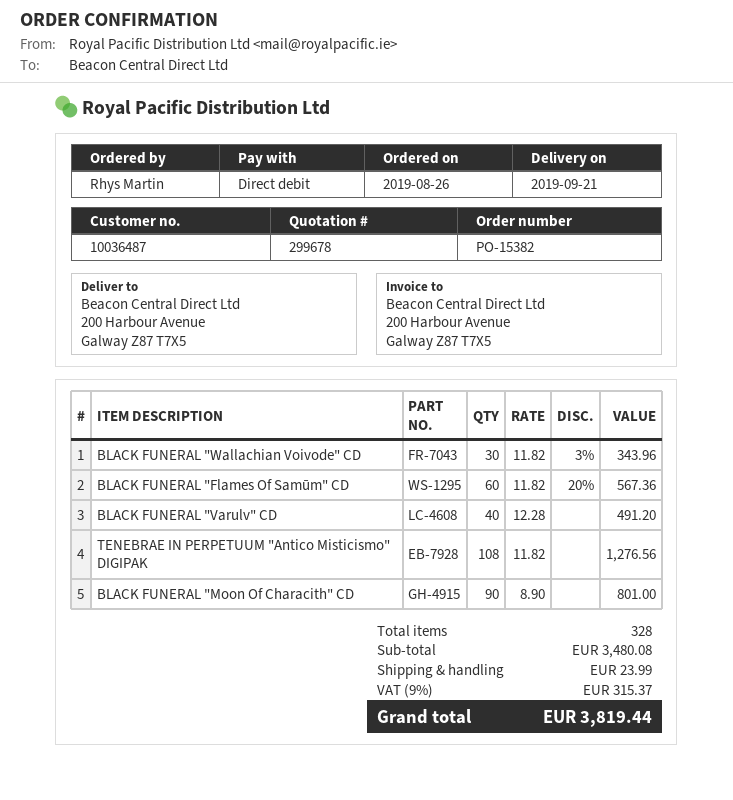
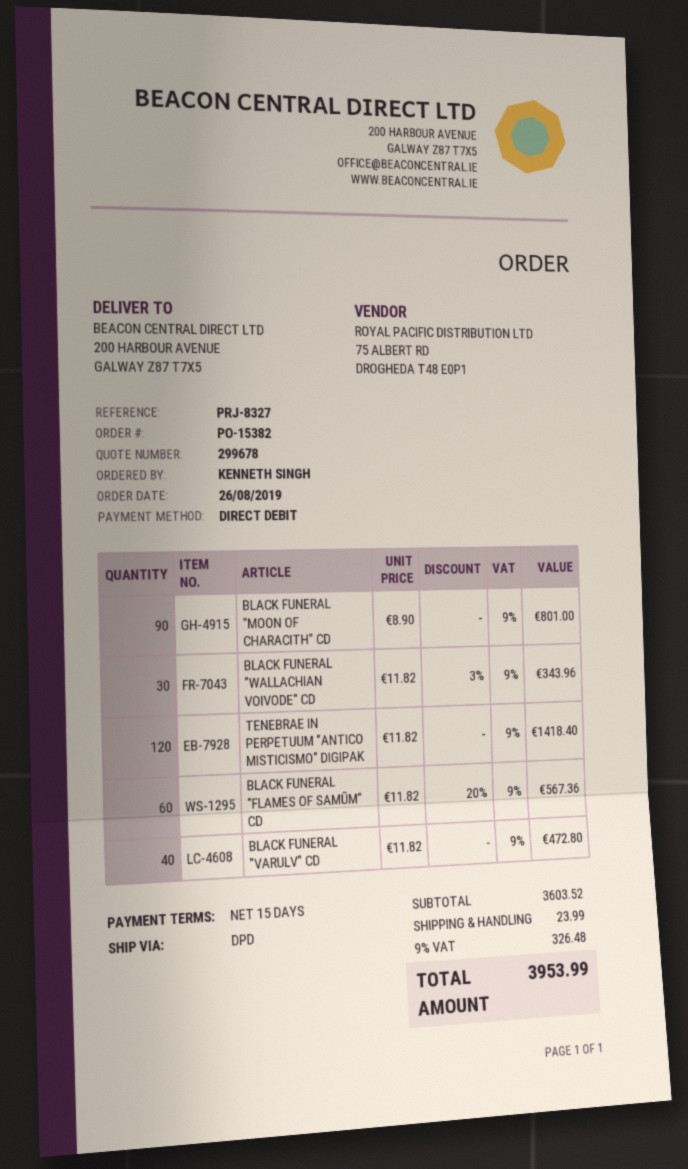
ordered by: Rhys Martin -> KENNETH SINGH
BLACK FUNERAL "Varulv" CD: 40 x 12.28 = 491.20 -> 40 x 11.82 = 472.80
TENEBRAE IN PERPETUUM "Antico Misticismo" DIGIPAK: 108 x 11.82 = 1276.56 -> 120 x 11.82 = 1418.40
subtotal: 3480.08 -> 3603.52
tax: 9% = 315.37 -> 9% = 326.48
total: 3819.44 -> 3953.99

